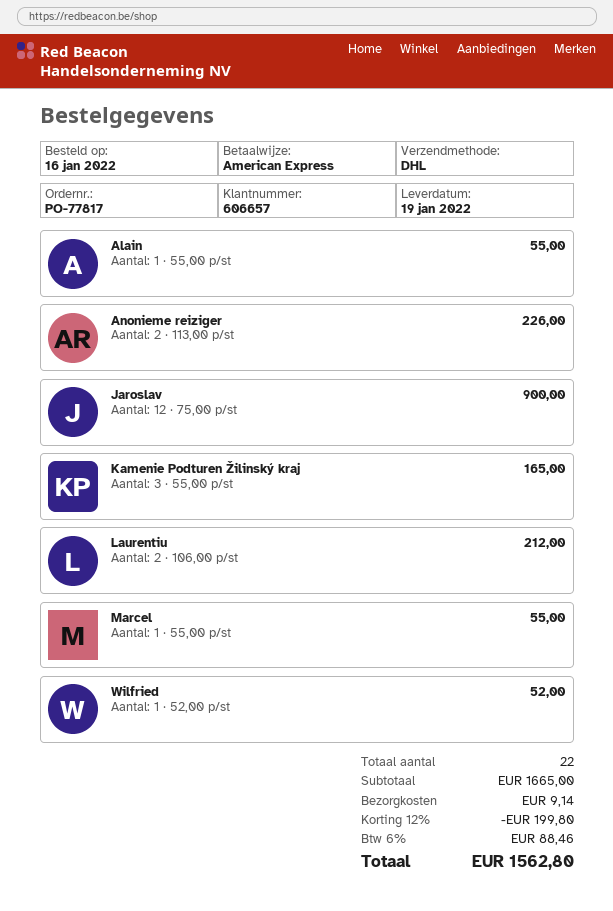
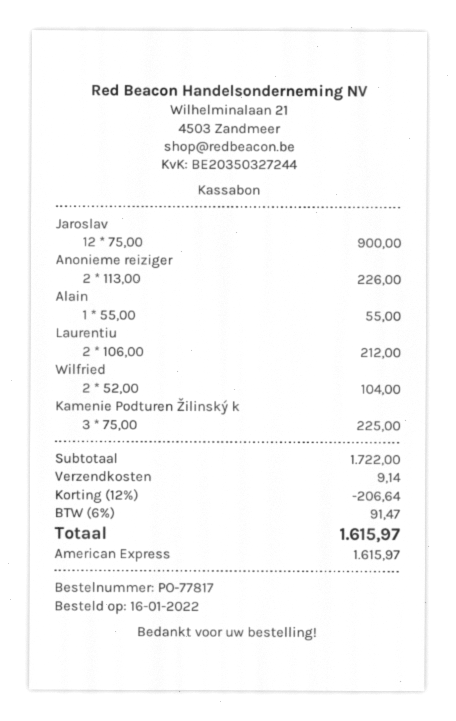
Kamenie Podturen Žilinský kraj: 3 x 55.00 = 165.00 -> 3 x 75.00 = 225.00
Marcel: 1 x 55.00 = 55.00 -> none
Wilfried: 1 x 52.00 = 52.00 -> 2 x 52.00 = 104.00
subtotal: 1665.00 -> 1722.00
discount: 12% = 199.80 -> 12% = 206.64
tax: 6% = 88.46 -> 6% = 91.47
total: 1562.80 -> 1615.97

